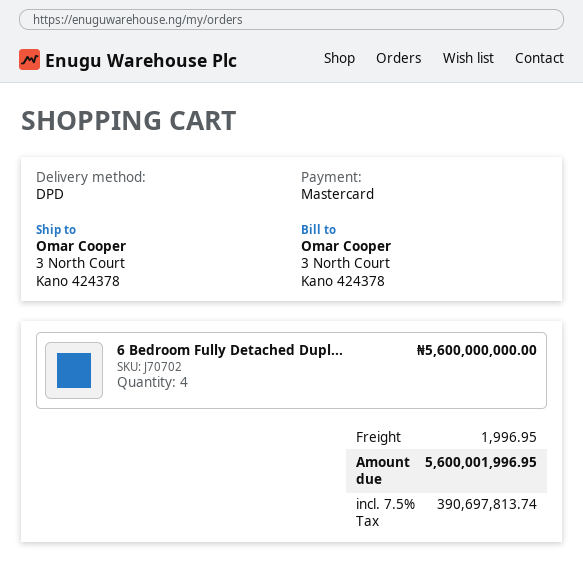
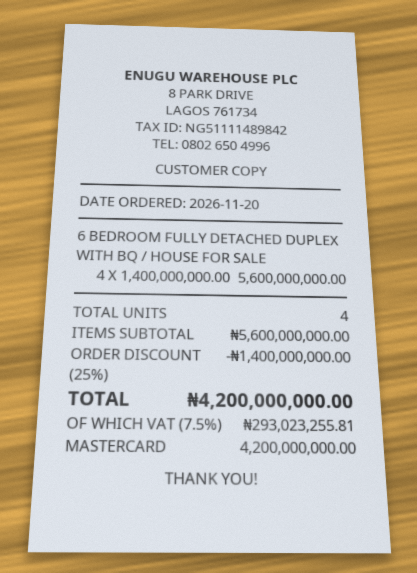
discount: none -> 25% = 1400000000.00
shipping: 1996.95 -> none
tax: 7.5% = 390697813.74 -> 7.5% = 293023255.81
total: 5600001996.95 -> 4200000000.00

